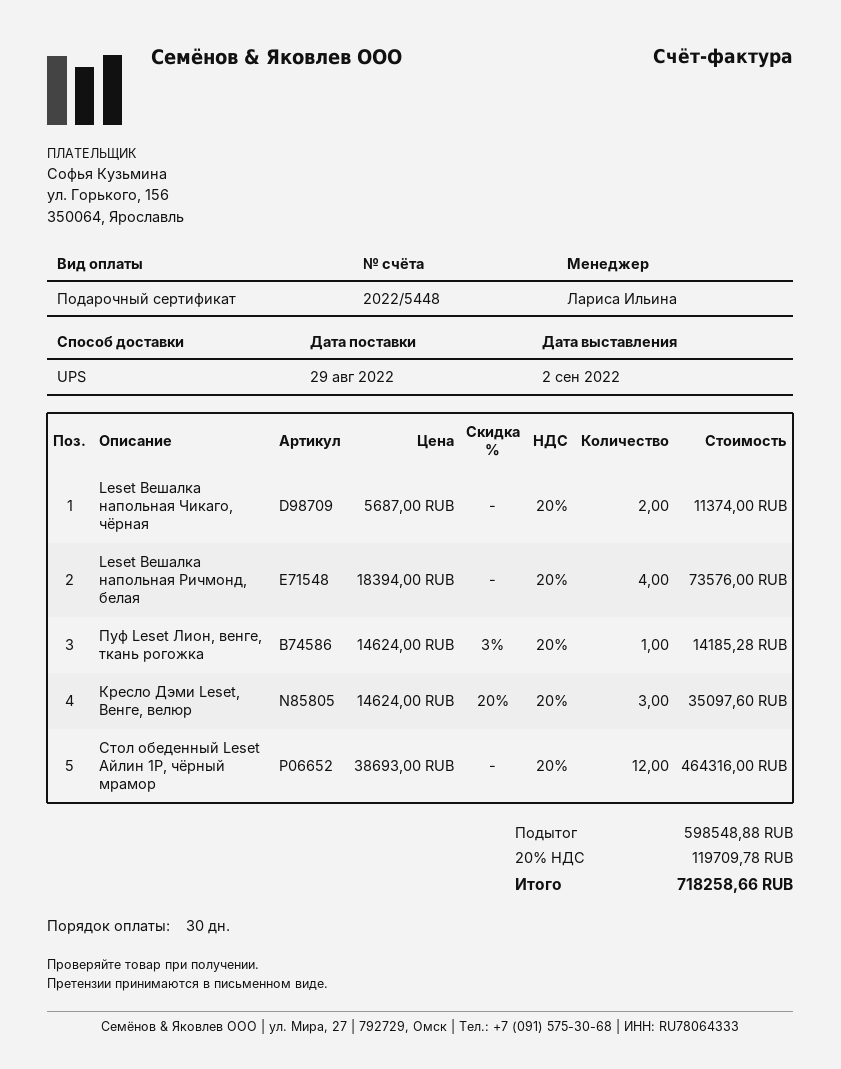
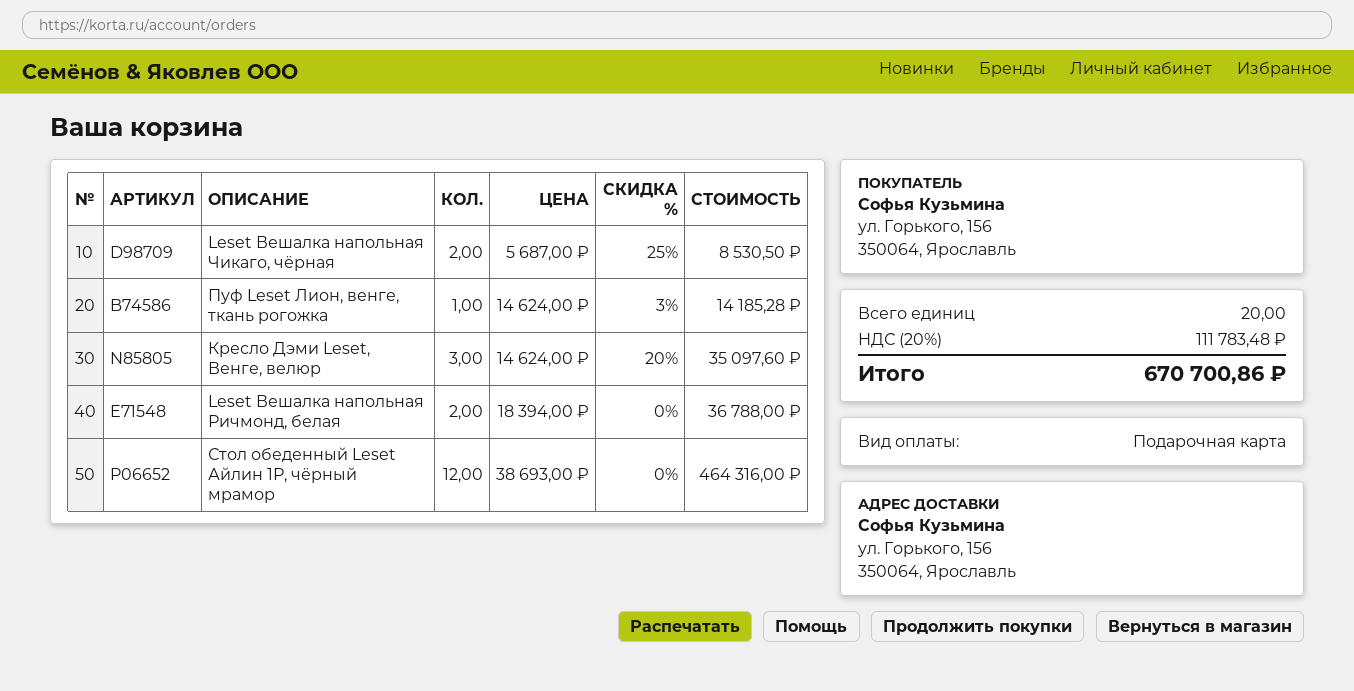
Leset Вешалка напольная Чикаго, чёрная: 2 x 5687.00 = 11374.00 -> 2 x 5687.00 - 25% = 8530.50
Leset Вешалка напольная Ричмонд, белая: 4 x 18394.00 = 73576.00 -> 2 x 18394.00 = 36788.00
tax: 20% = 119709.78 -> 20% = 111783.48
total: 718258.66 -> 670700.86

